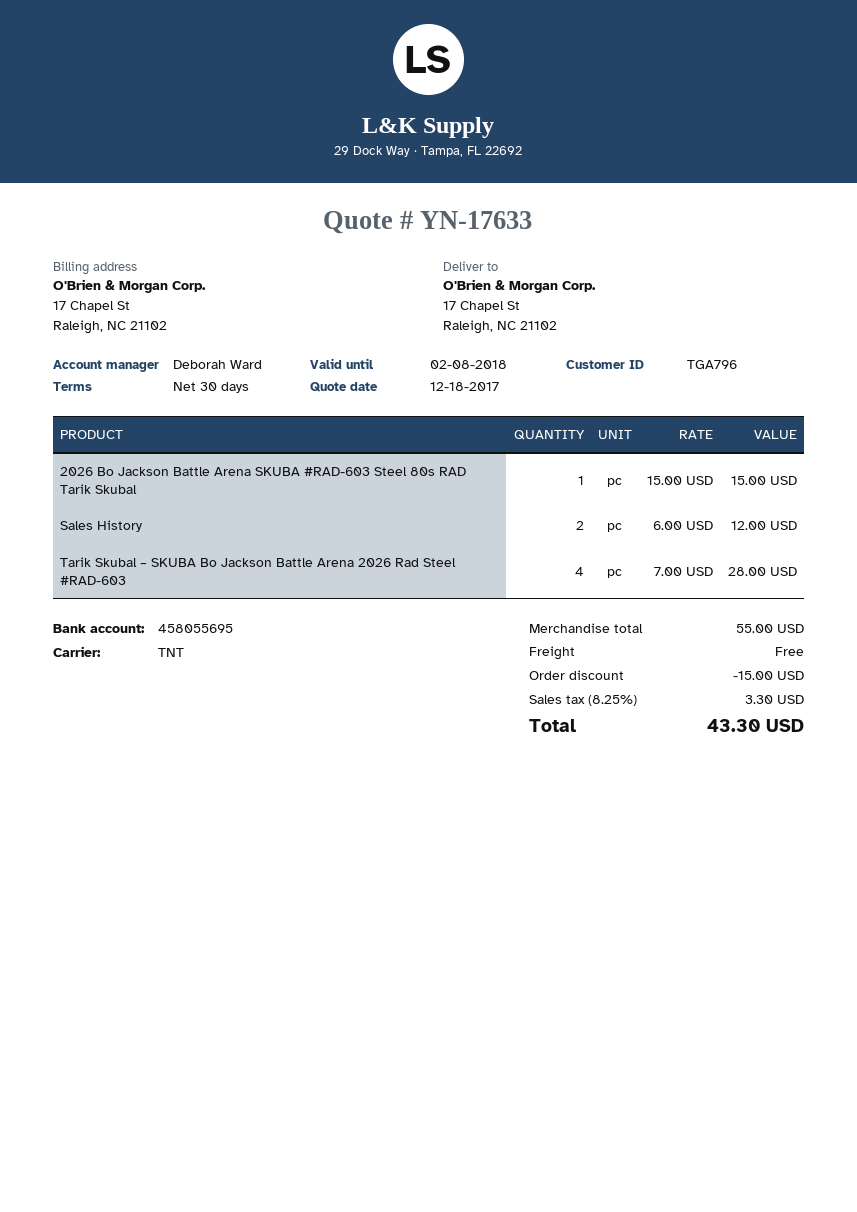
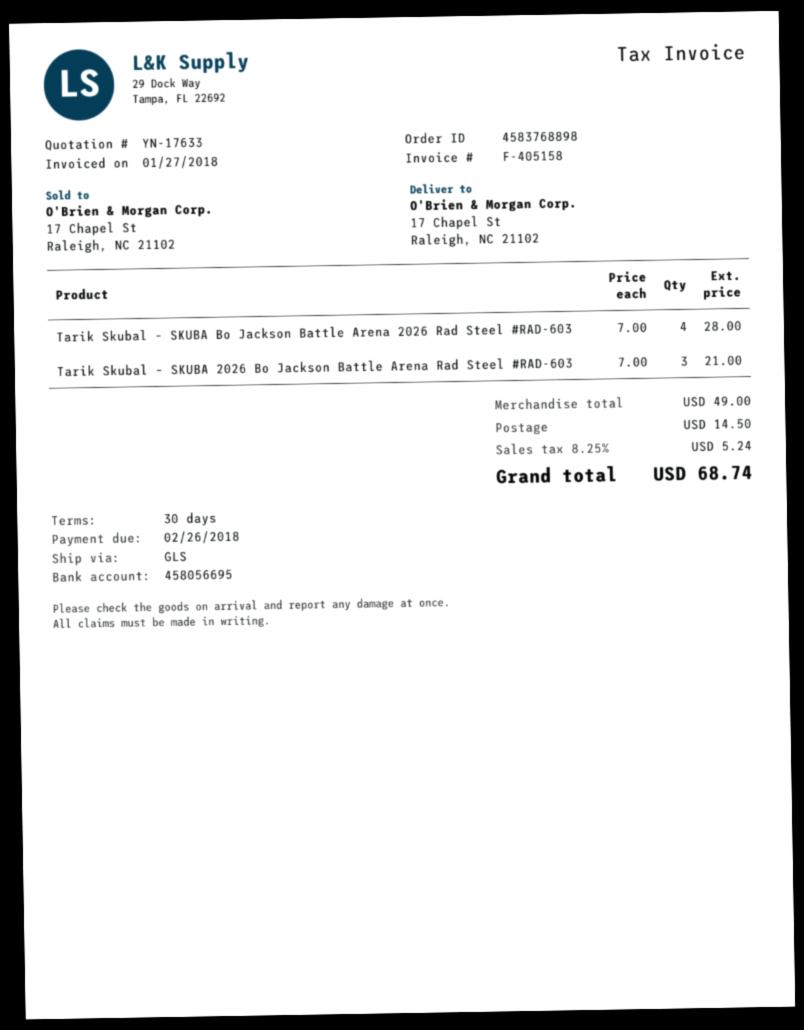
bank account: 458055695 -> 458056695
shipping method: TNT -> GLS
2026 Bo Jackson Battle Arena SKUBA #RAD-603 Steel 80s RAD Tarik Skubal: 1 x 15.00 = 15.00 -> none
Sales History: 2 x 6.00 = 12.00 -> none
Tarik Skubal – SKUBA 2026 Bo Jackson Battle Arena Rad Steel #RAD-603: none -> 3 x 7.00 = 21.00
subtotal: 55.00 -> 49.00
discount: 15.00 -> none
shipping: 0.00 -> 14.50
tax: 8.25% = 3.30 -> 8.25% = 5.24
total: 43.30 -> 68.74

